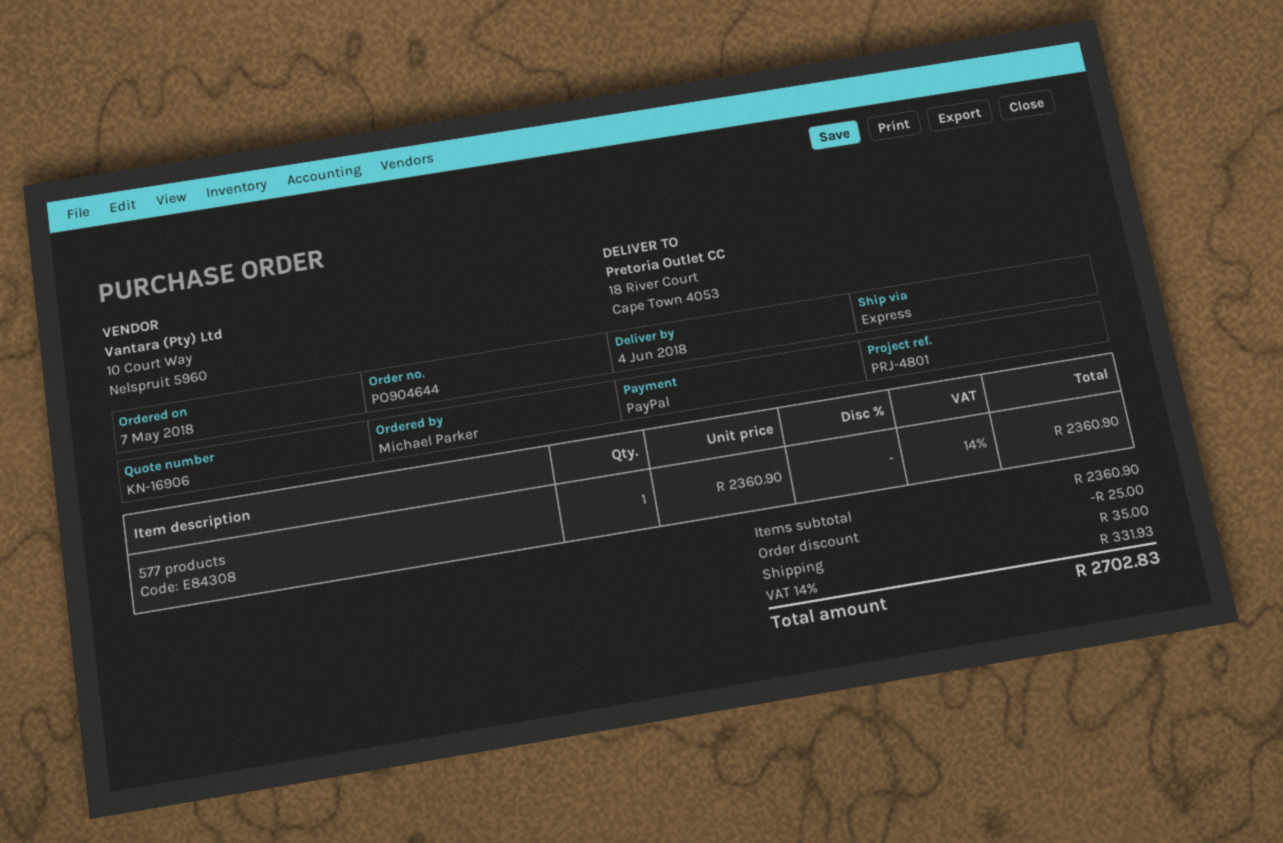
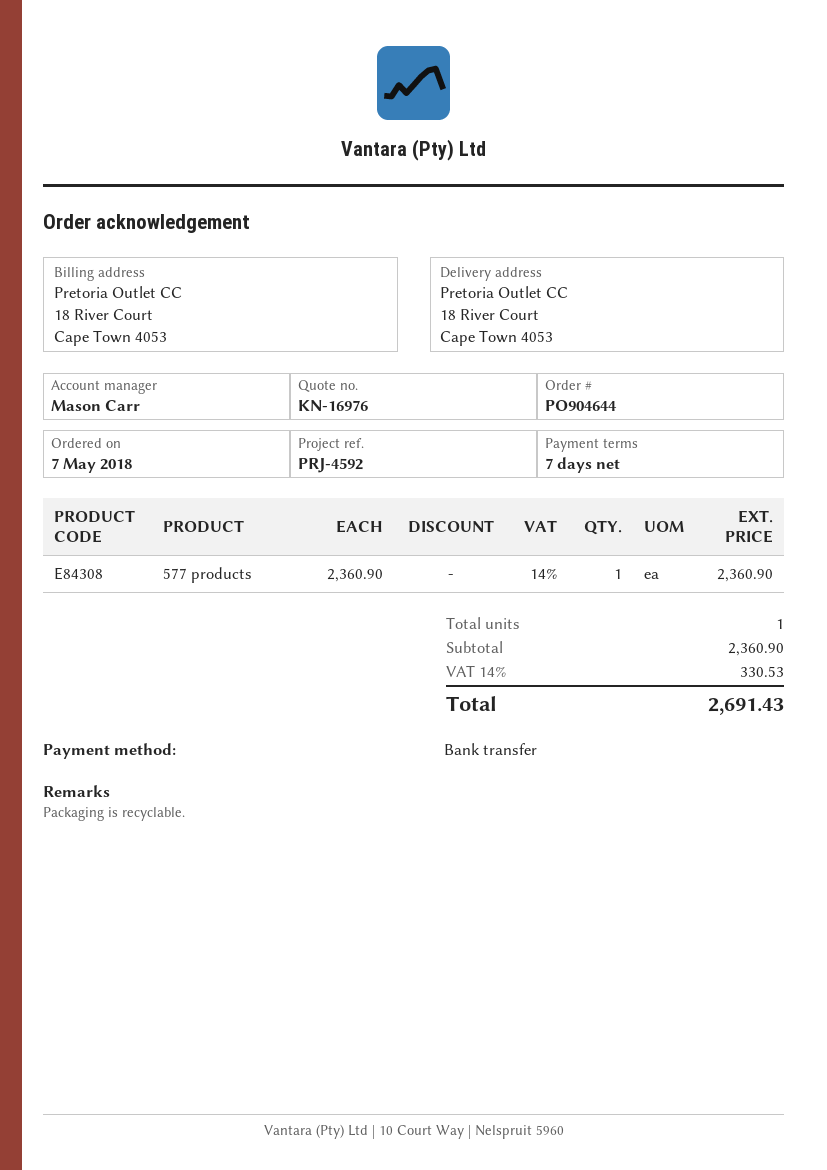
quote number: KN-16906 -> KN-16976
reference: PRJ-4801 -> PRJ-4592
payment method: PayPal -> bank transfer
discount: 25.00 -> none
shipping: 35.00 -> none
tax: 14% = 331.93 -> 14% = 330.53
total: 2702.83 -> 2691.43

